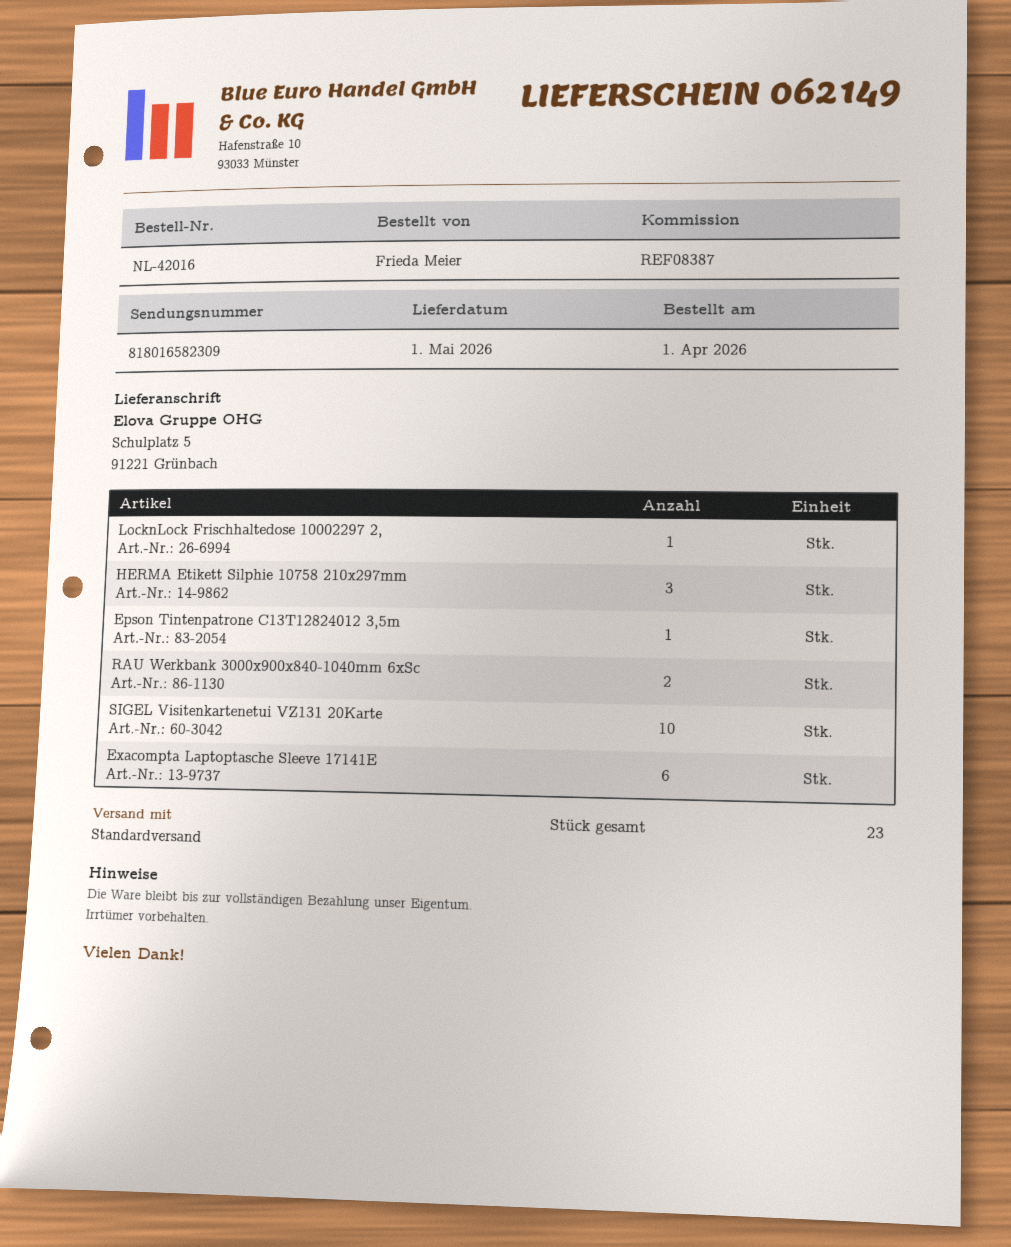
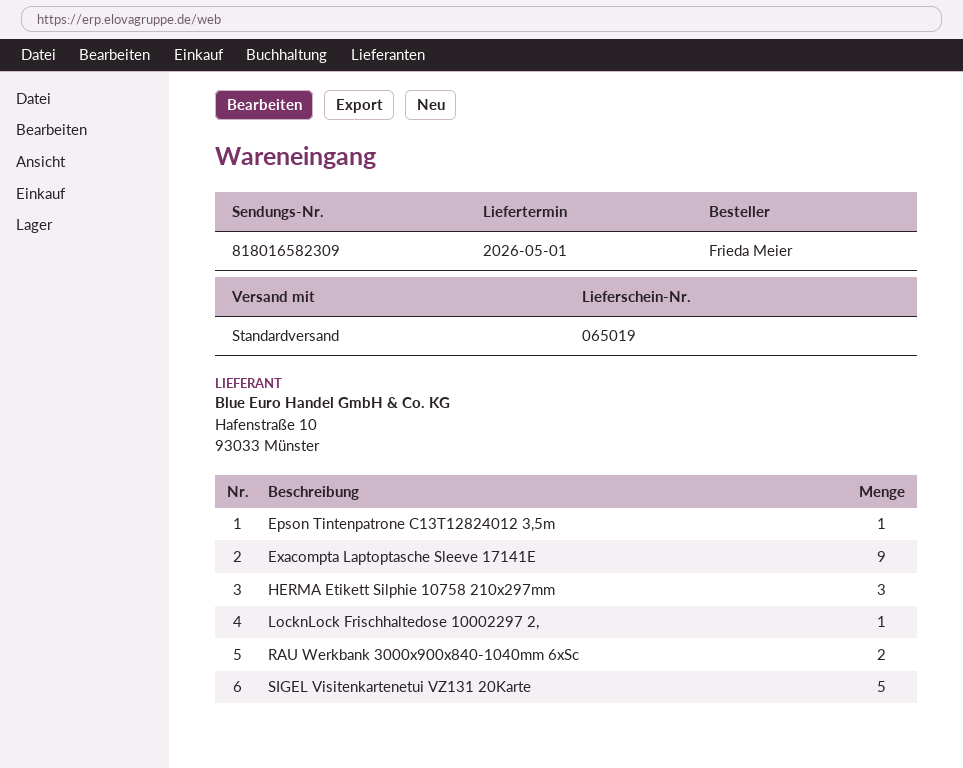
delivery note number: 062149 -> 065019
SIGEL Visitenkartenetui VZ131 20Karte: 10 -> 5
Exacompta Laptoptasche Sleeve 17141E: 6 -> 9

